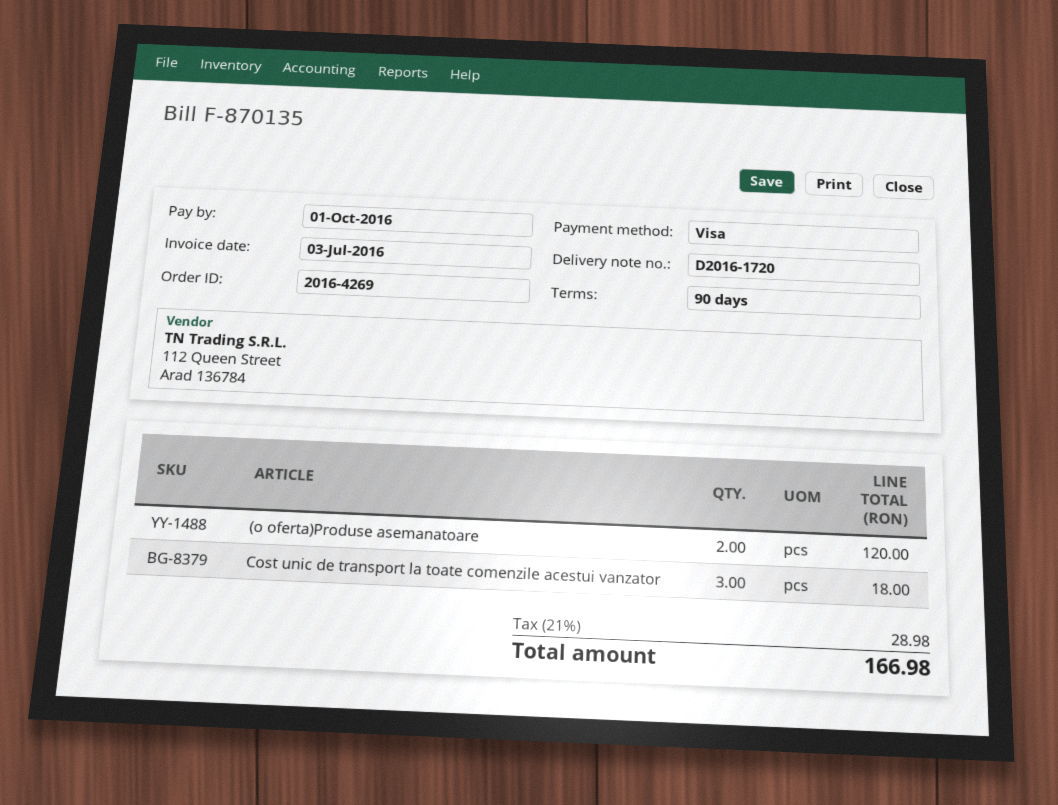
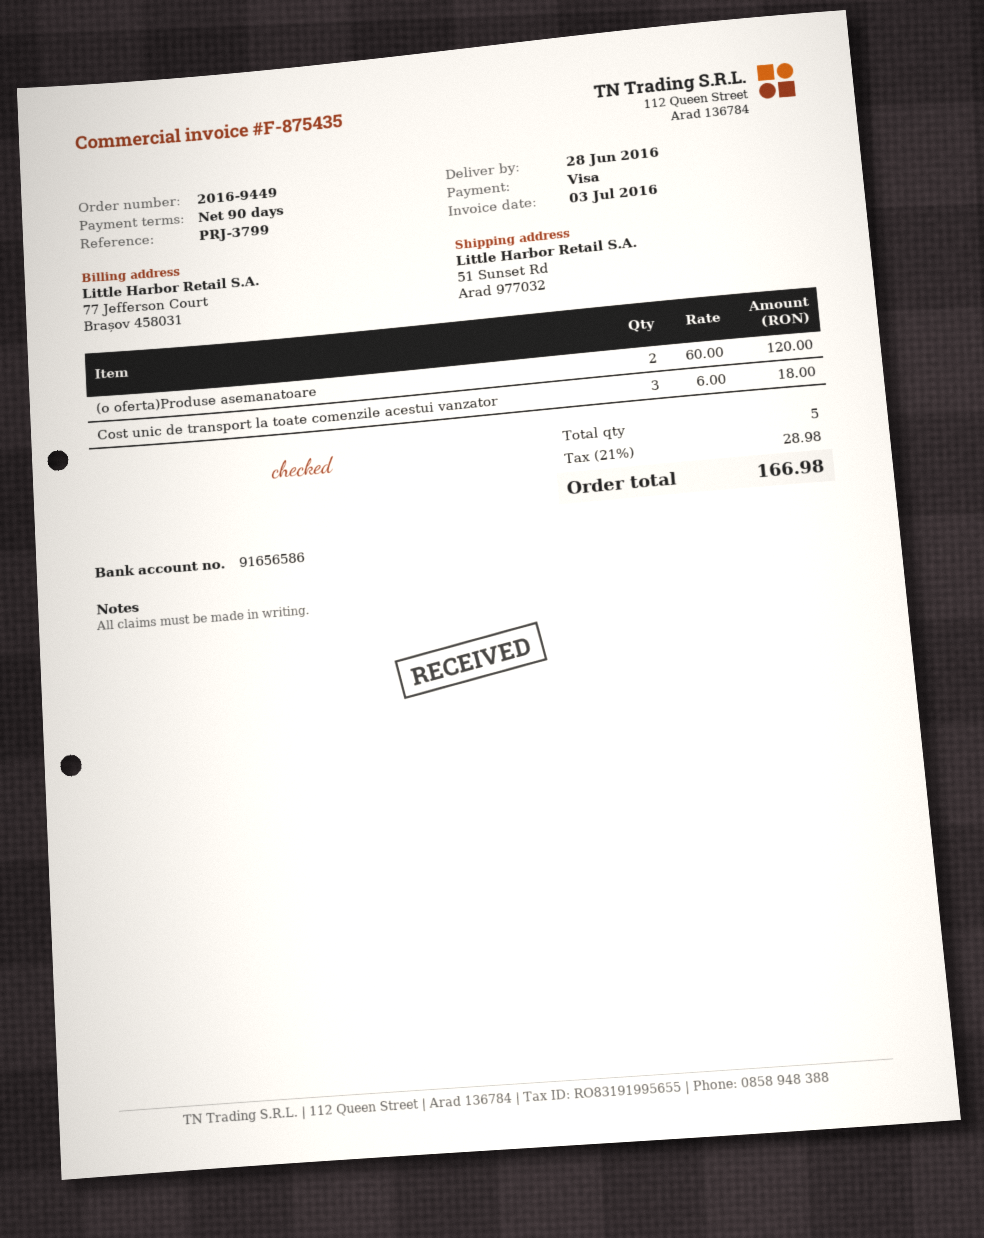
order number: 2016-4269 -> 2016-9449
invoice number: F-870135 -> F-875435

